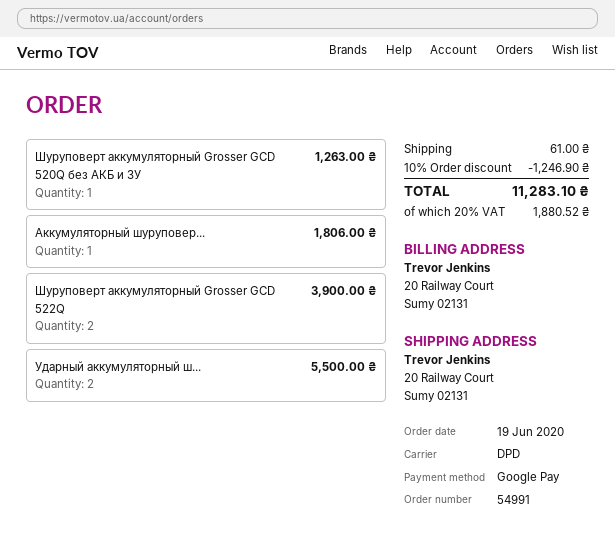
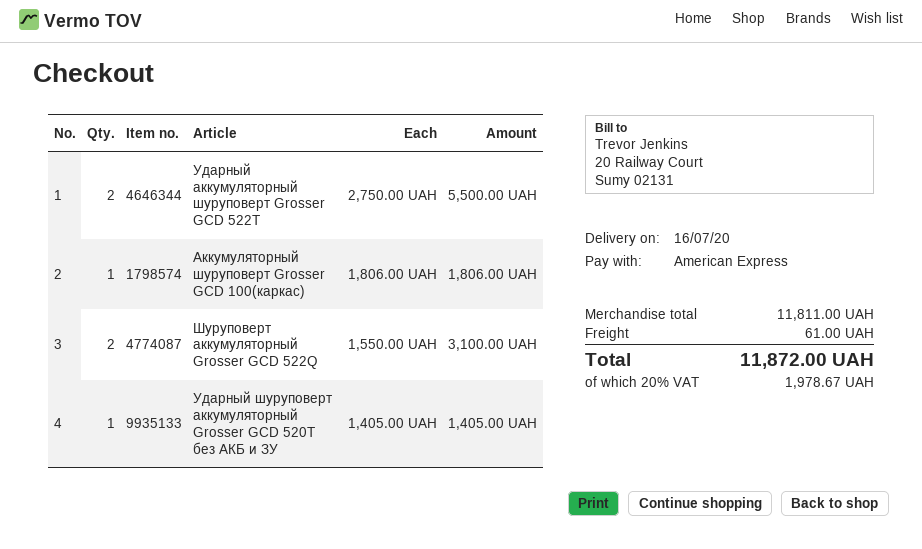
payment method: Google Pay -> American Express
Шуруповерт аккумуляторный Grosser GCD 520Q без АКБ и ЗУ: 1 for 1263.00 -> none
Шуруповерт аккумуляторный Grosser GCD 522Q: 2 for 3900.00 -> 2 for 3100.00
Ударный шуруповерт аккумуляторный Grosser GCD 520T без АКБ и ЗУ: none -> 1 for 1405.00
discount: 10% = 1246.90 -> none
tax: 20% = 1880.52 -> 20% = 1978.67
total: 11283.10 -> 11872.00

